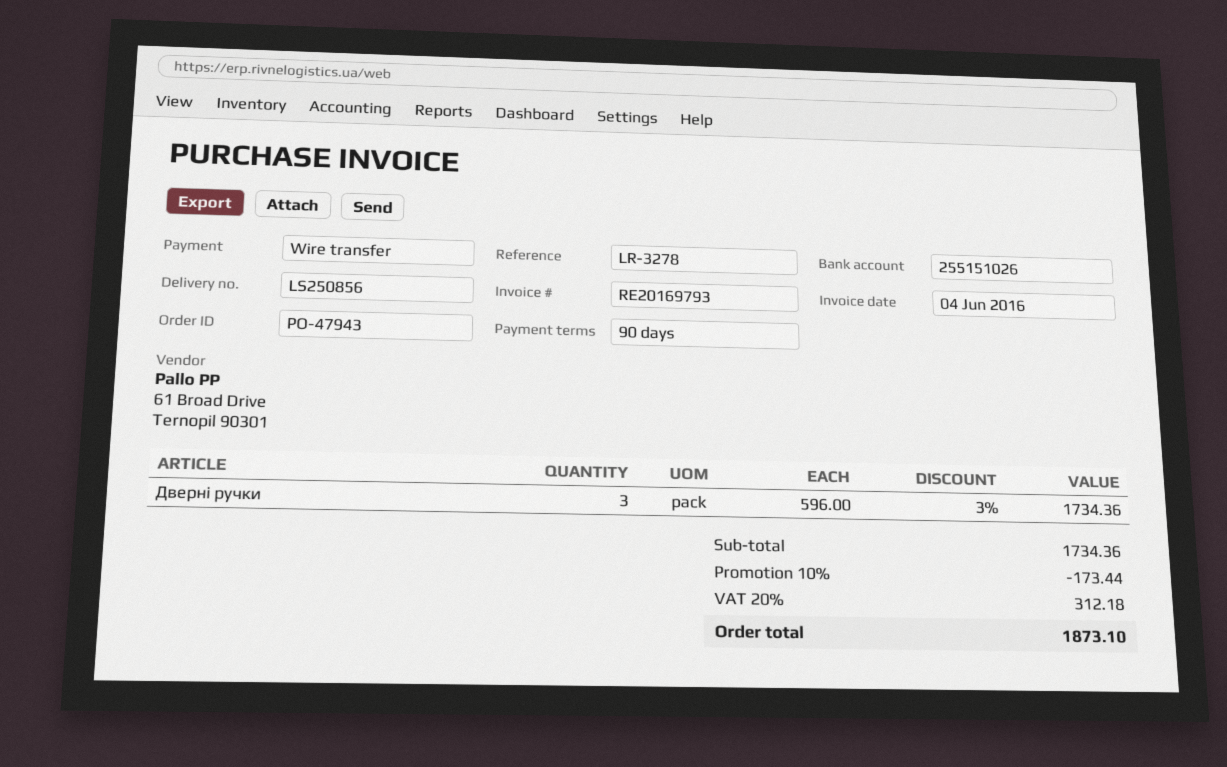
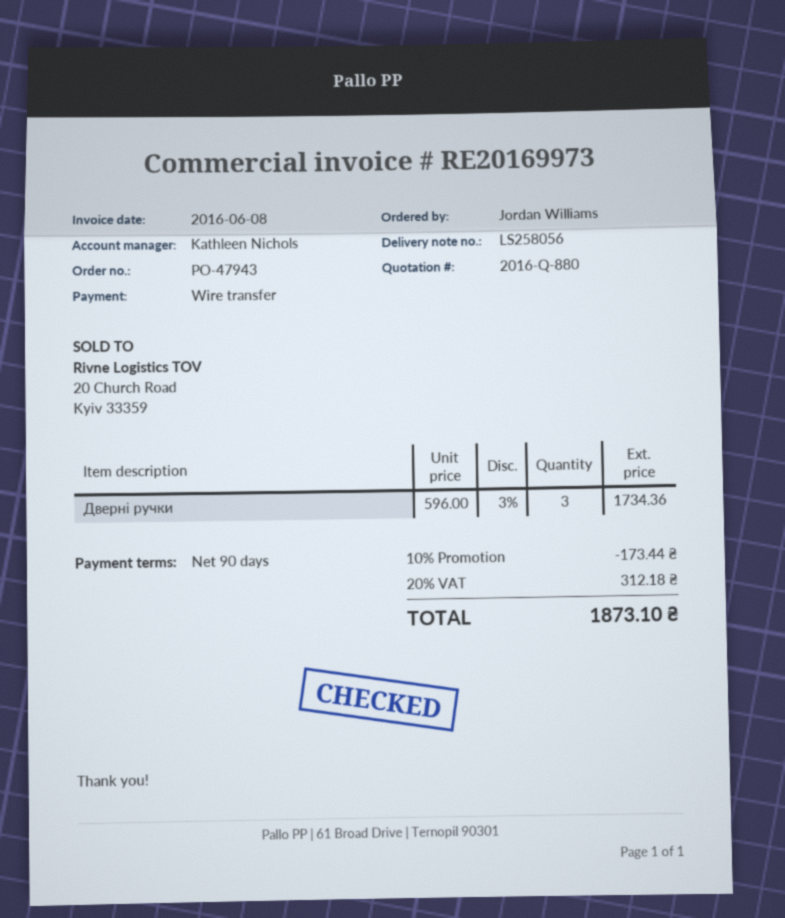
delivery note number: LS250856 -> LS258056
invoice number: RE20169793 -> RE20169973
invoice date: 2016-06-04 -> 2016-06-08

